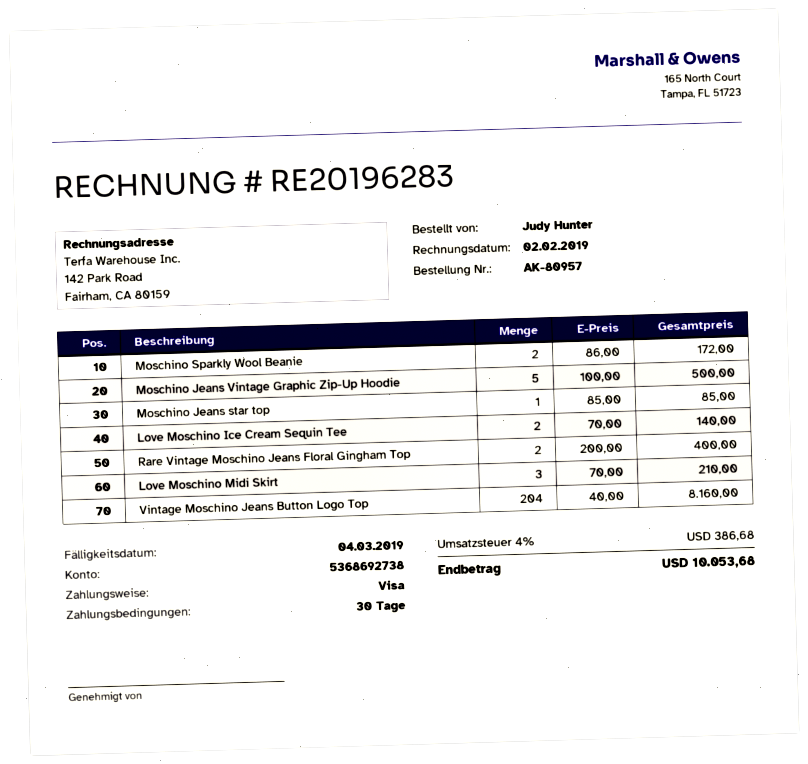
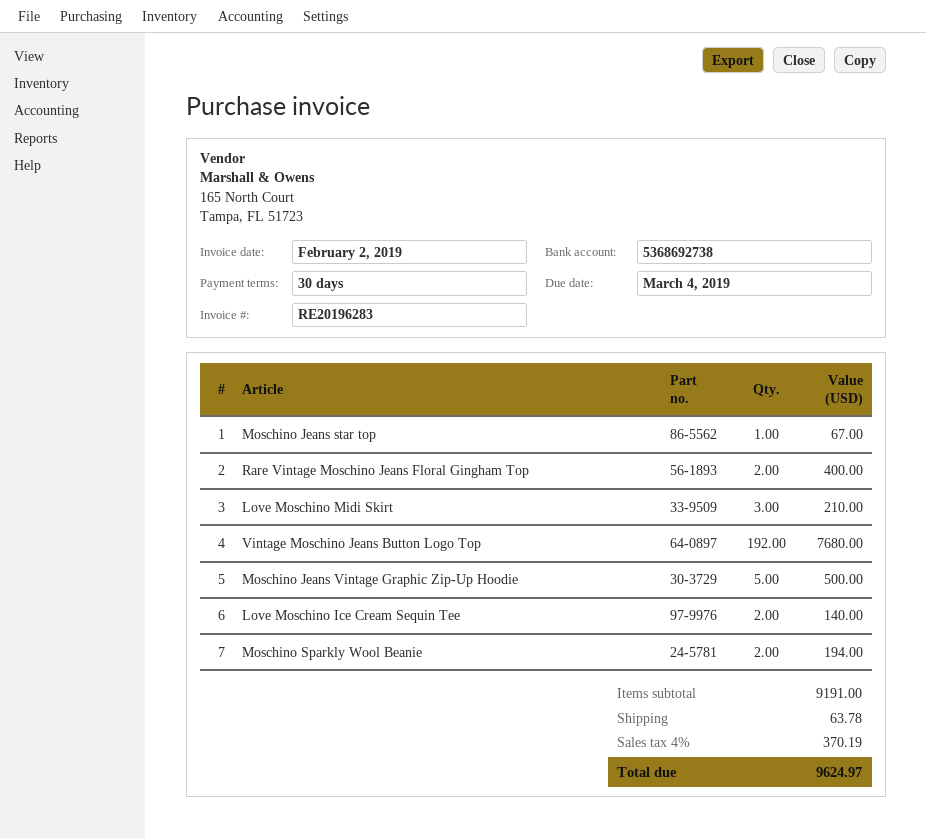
Moschino Sparkly Wool Beanie: 2 for 172.00 -> 2 for 194.00
Moschino Jeans star top: 1 for 85.00 -> 1 for 67.00
Vintage Moschino Jeans Button Logo Top: 204 for 8160.00 -> 192 for 7680.00
shipping: none -> 63.78
tax: 4% = 386.68 -> 4% = 370.19
total: 10053.68 -> 9624.97

